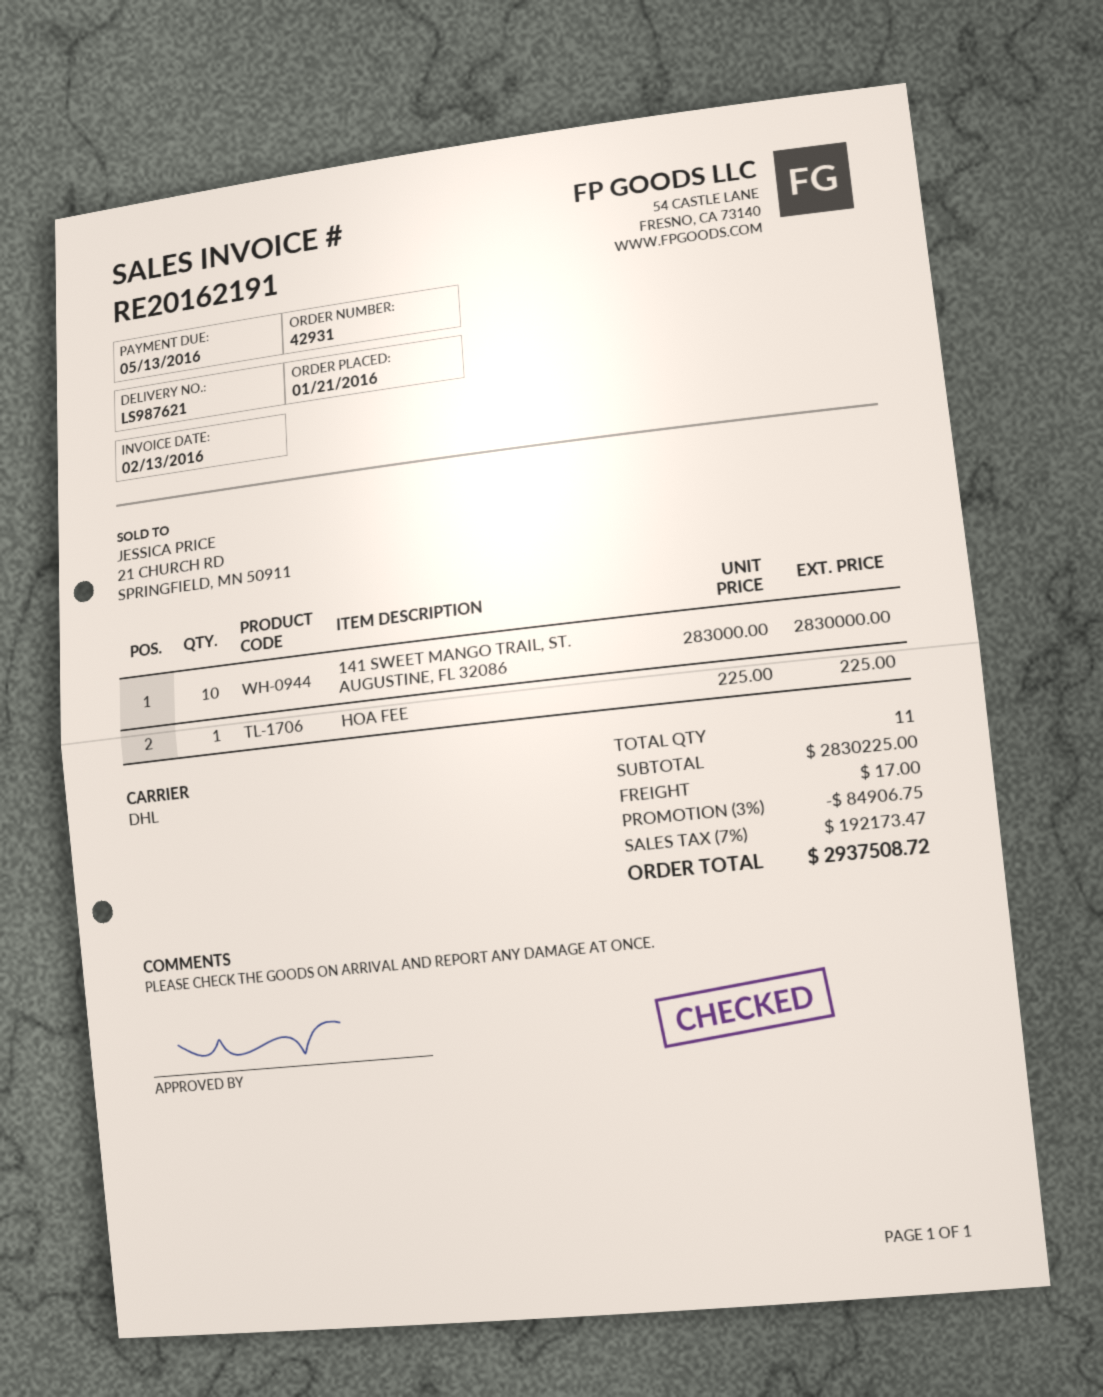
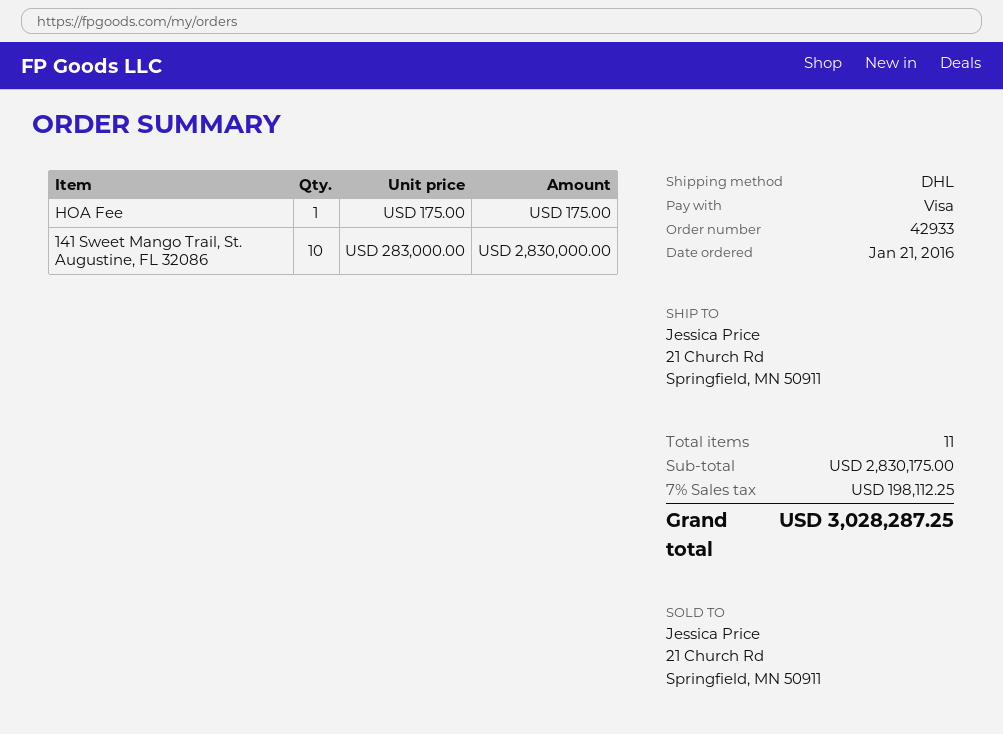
order number: 42931 -> 42933
HOA FEE: 1 x 225.00 = 225.00 -> 1 x 175.00 = 175.00
subtotal: 2830225.00 -> 2830175.00
discount: 3% = 84906.75 -> none
shipping: 17.00 -> none
tax: 7% = 192173.47 -> 7% = 198112.25
total: 2937508.72 -> 3028287.25

